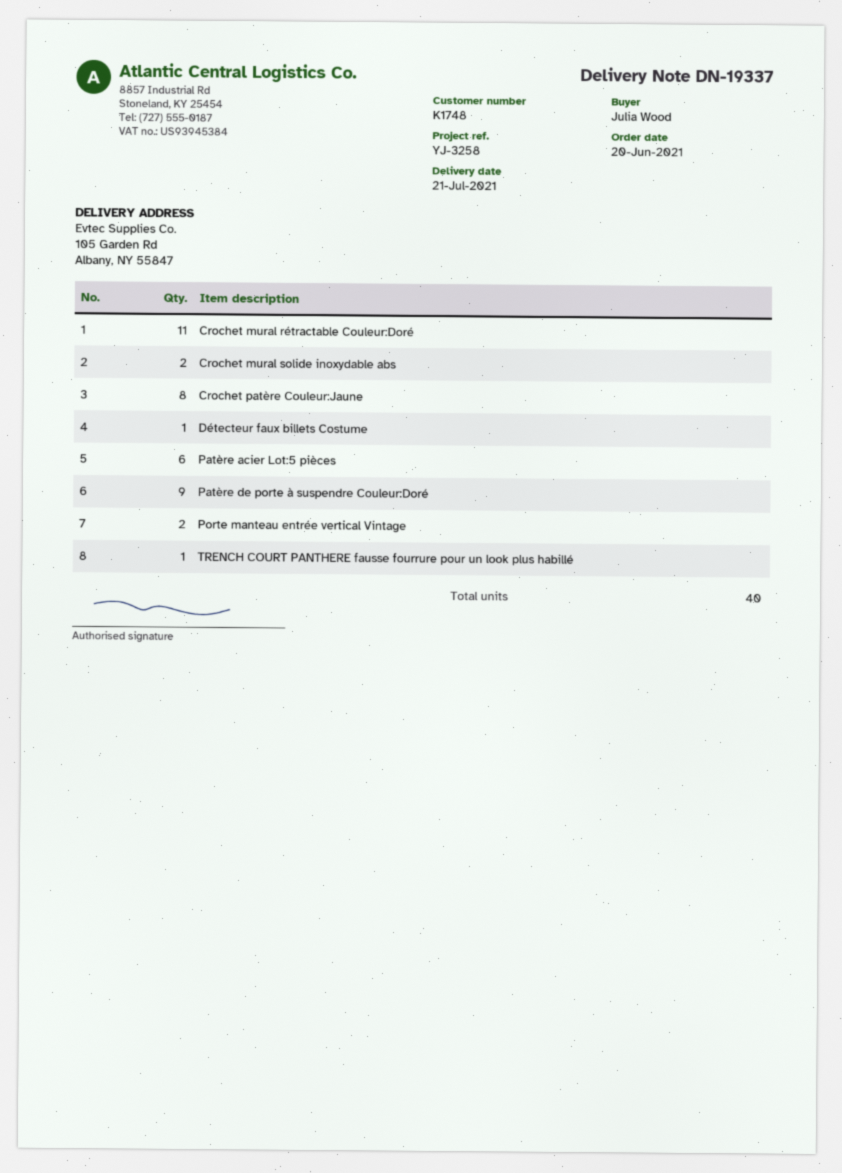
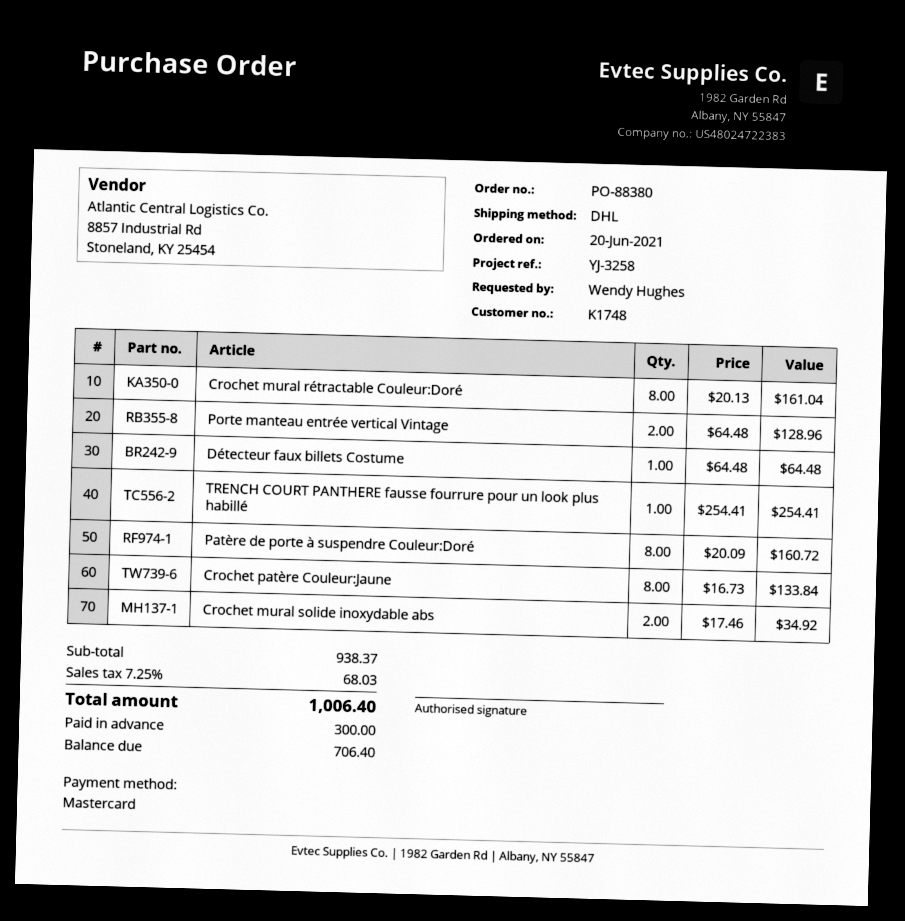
ordered by: Julia Wood -> Wendy Hughes
Crochet mural rétractable Couleur:Doré: 11 -> 8
Patère acier Lot:5 pièces: 6 -> none
Patère de porte à suspendre Couleur:Doré: 9 -> 8

